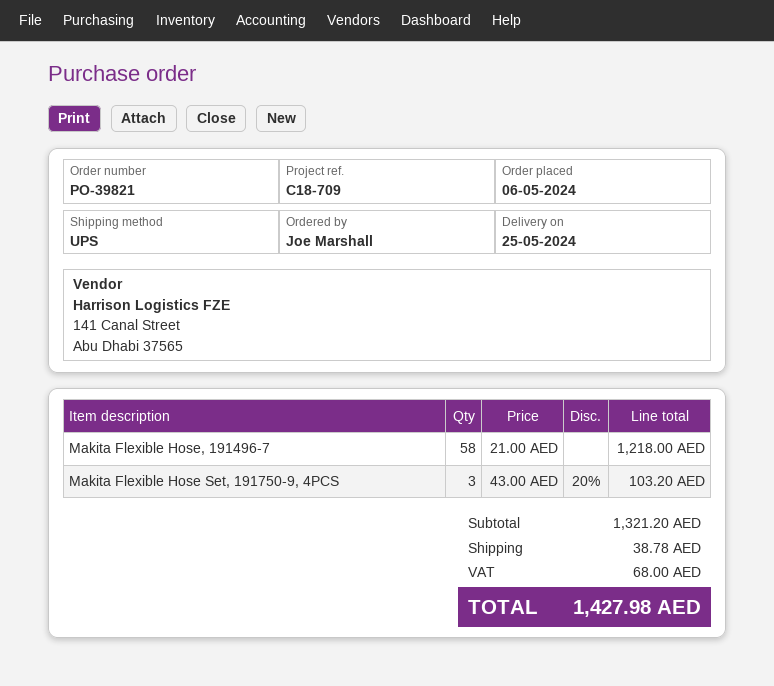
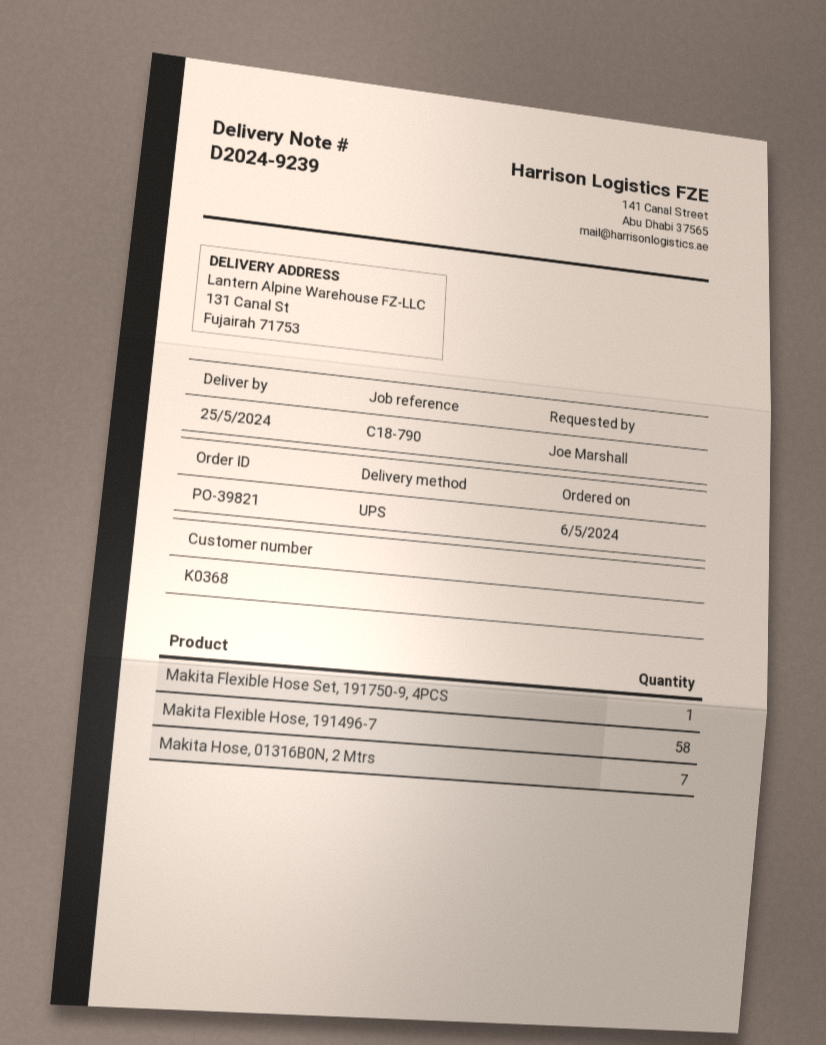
reference: C18-709 -> C18-790
Makita Flexible Hose Set, 191750-9, 4PCS: 3 -> 1
Makita Hose, 01316B0N, 2 Mtrs: none -> 7

